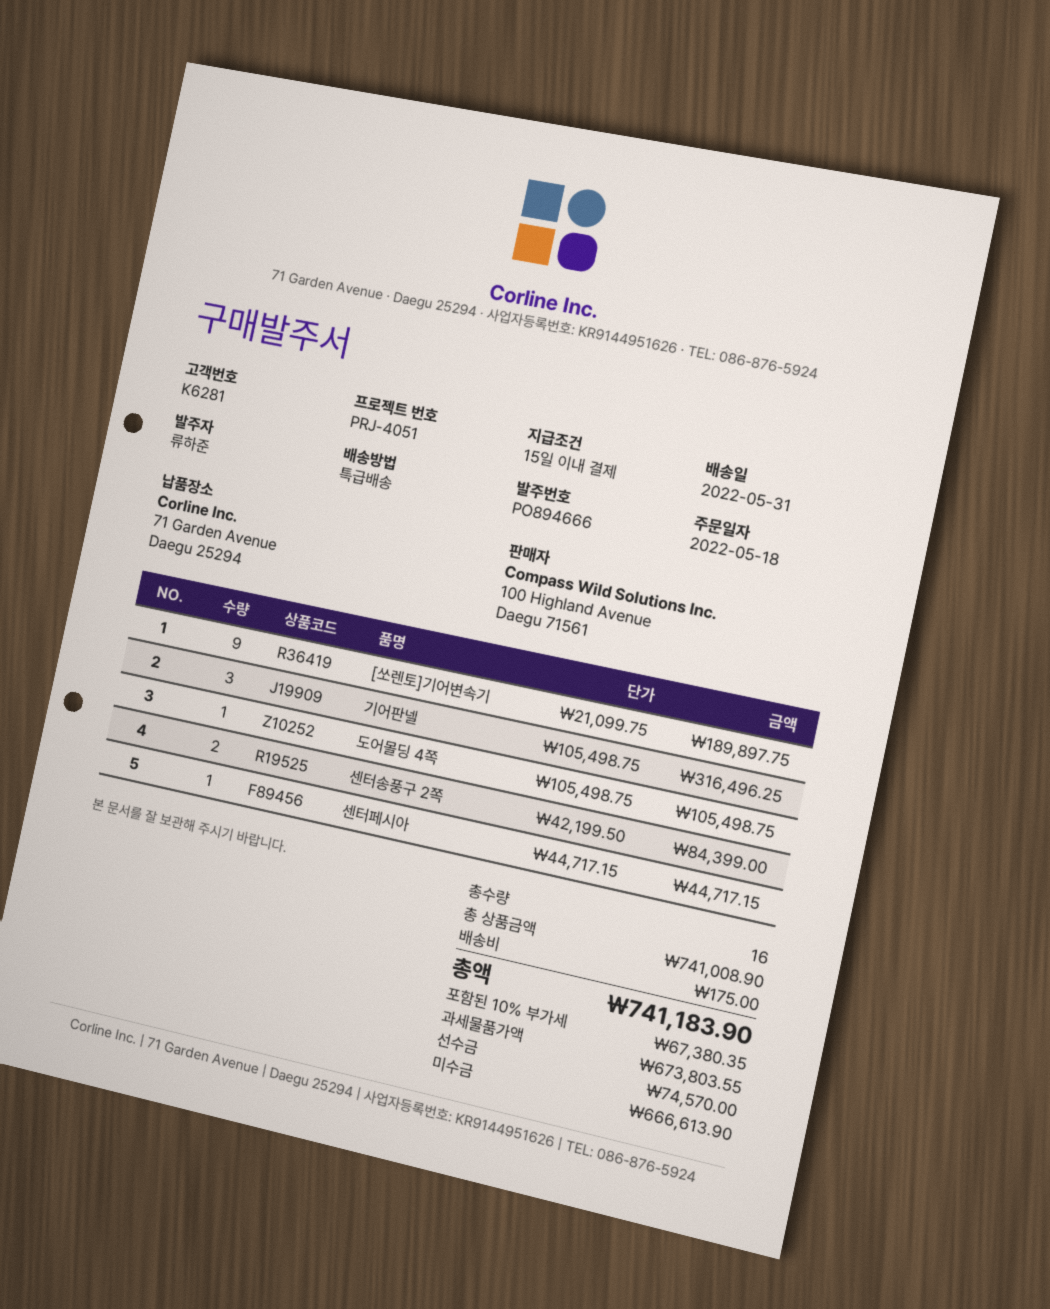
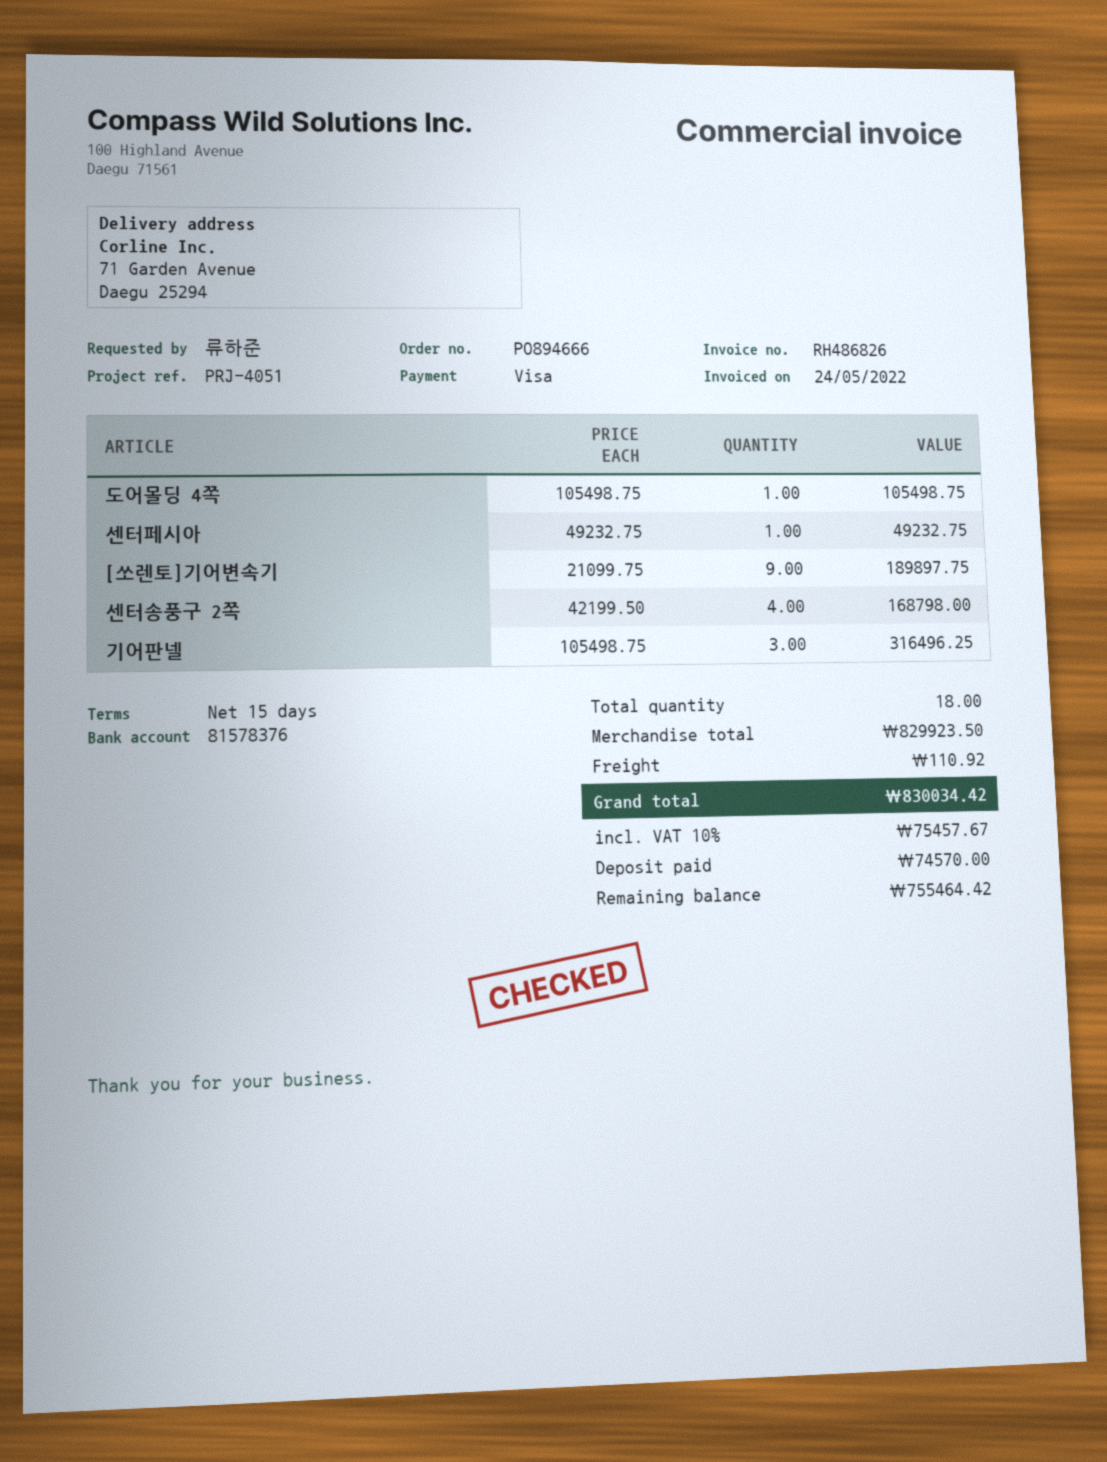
센터송풍구 2쪽: 2 x 42199.50 = 84399.00 -> 4 x 42199.50 = 168798.00
센터페시아: 1 x 44717.15 = 44717.15 -> 1 x 49232.75 = 49232.75
total quantity: 16 -> 18
subtotal: 741008.90 -> 829923.50
shipping: 175.00 -> 110.92
tax: 10% = 67380.35 -> 10% = 75457.67
total: 741183.90 -> 830034.42
balance: 666613.90 -> 755464.42

